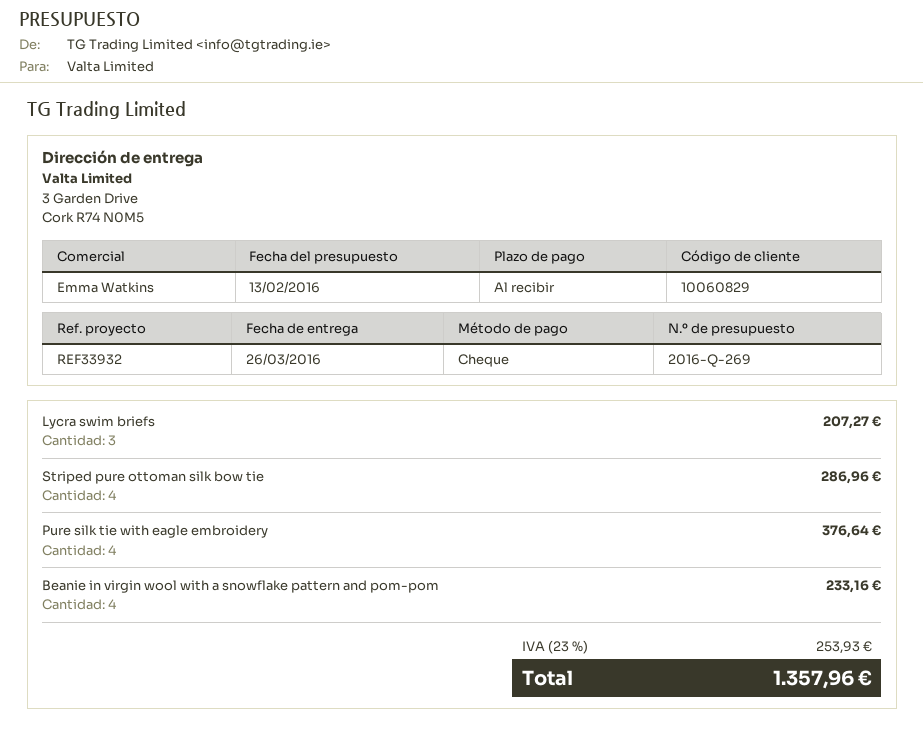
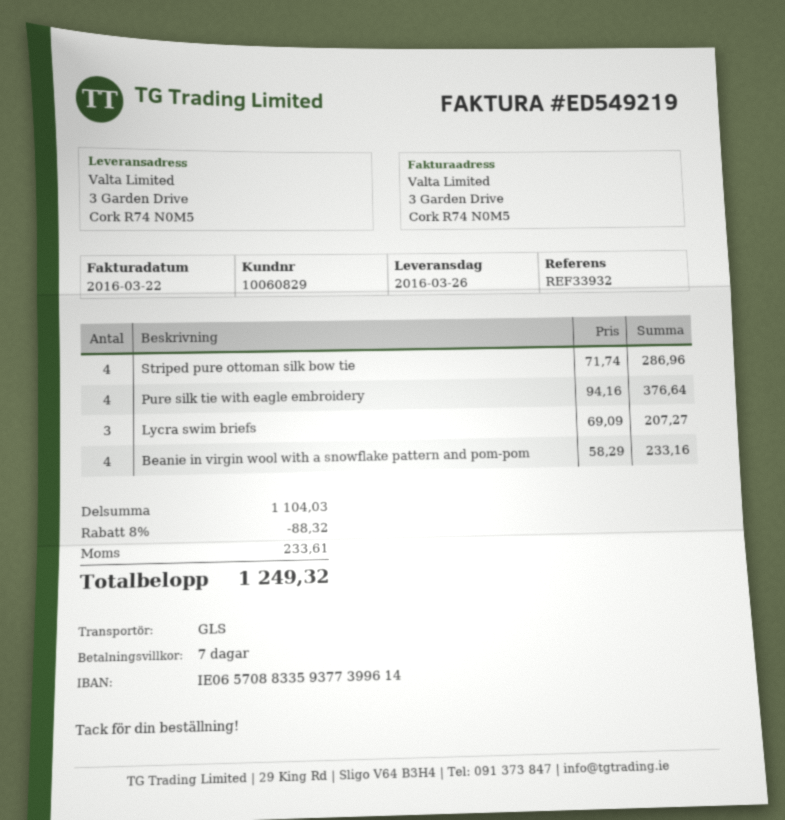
payment terms: on receipt -> 7 days
discount: none -> 8% = 88.32
tax: 253.93 -> 233.61
total: 1357.96 -> 1249.32

